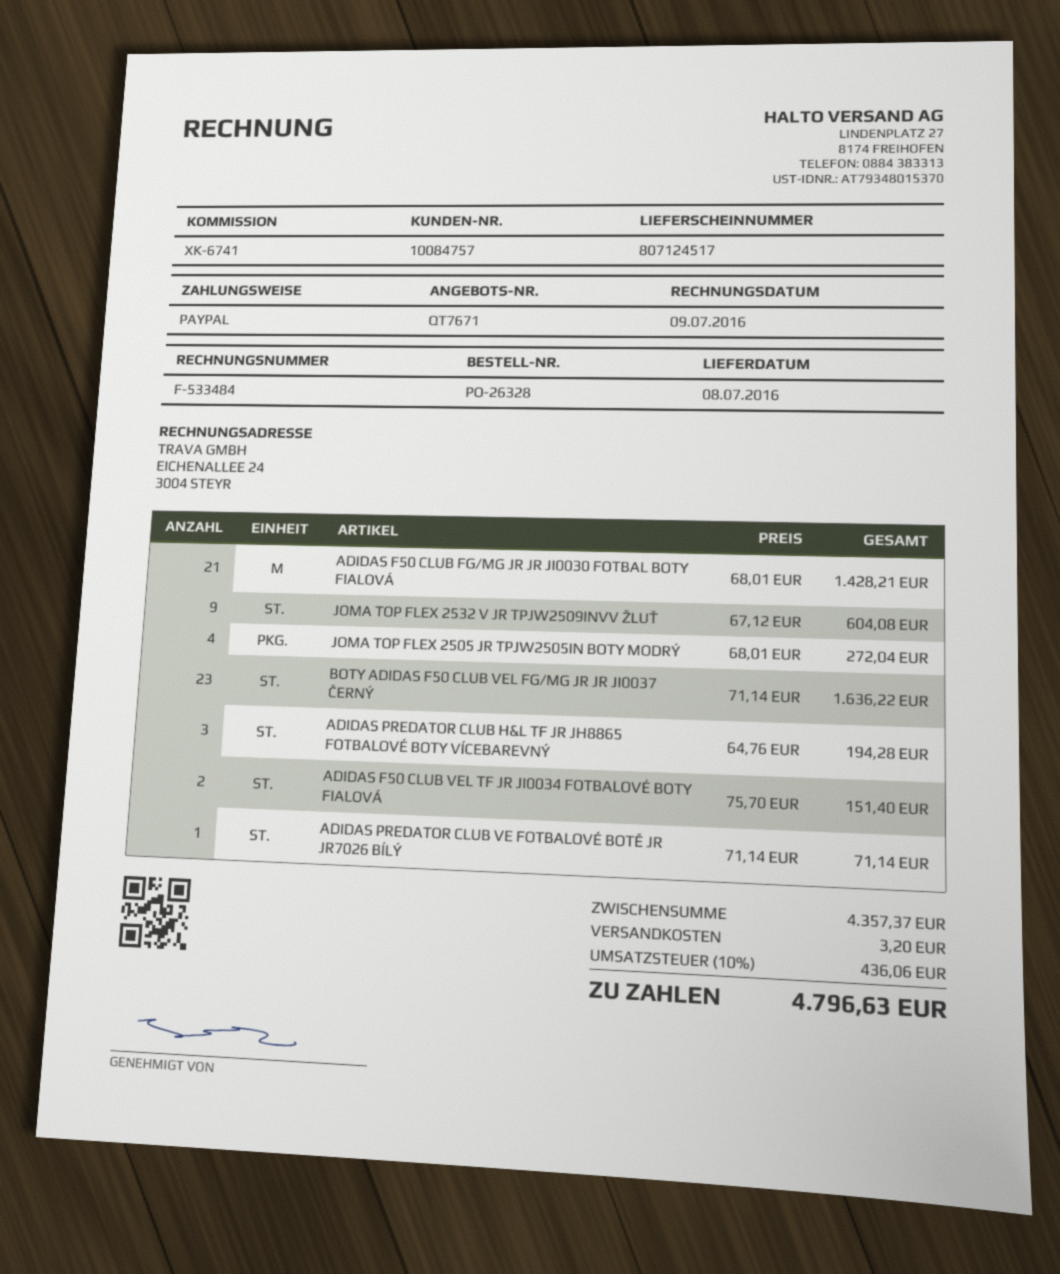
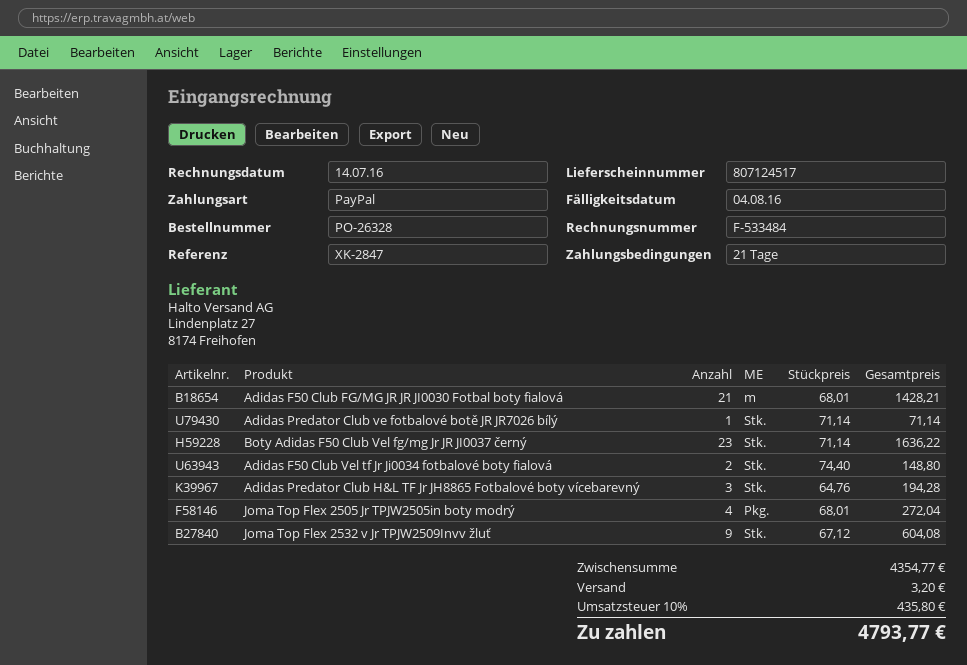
invoice date: 2016-07-09 -> 2016-07-14
reference: XK-6741 -> XK-2847
ADIDAS F50 CLUB VEL TF JR JI0034 FOTBALOVÉ BOTY FIALOVÁ: 2 x 75.70 = 151.40 -> 2 x 74.40 = 148.80
subtotal: 4357.37 -> 4354.77
tax: 10% = 436.06 -> 10% = 435.80
total: 4796.63 -> 4793.77

